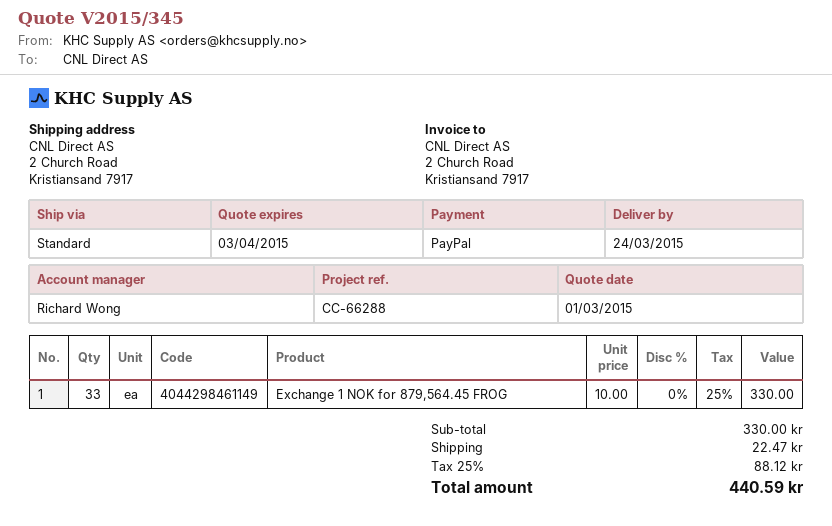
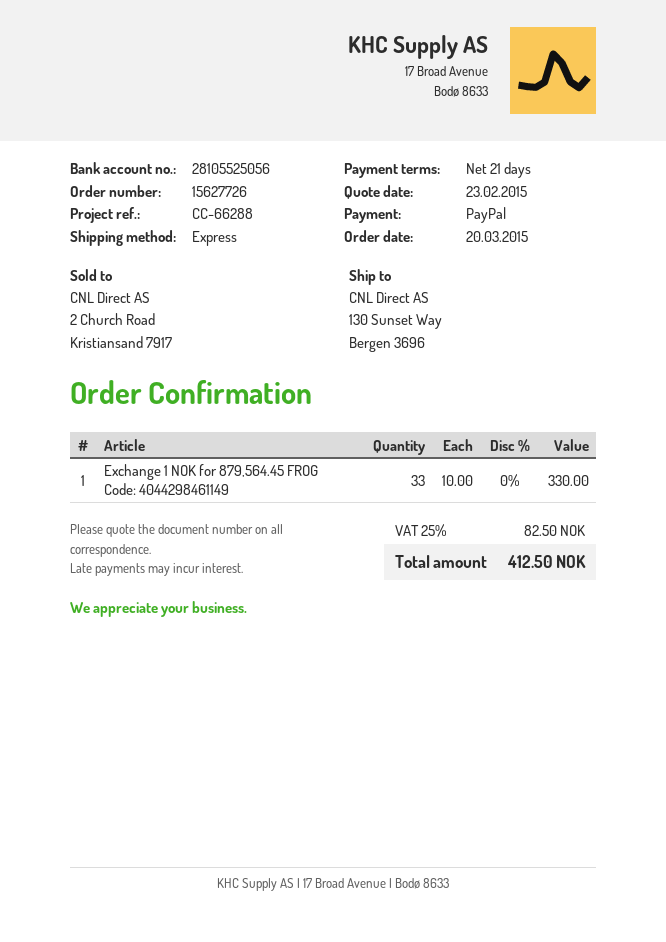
quote date: 2015-03-01 -> 2015-02-23
shipping method: standard -> express
ship to: 2 Church Road, Kristiansand 7917 -> 130 Sunset Way, Bergen 3696
shipping: 22.47 -> none
tax: 25% = 88.12 -> 25% = 82.50
total: 440.59 -> 412.50

